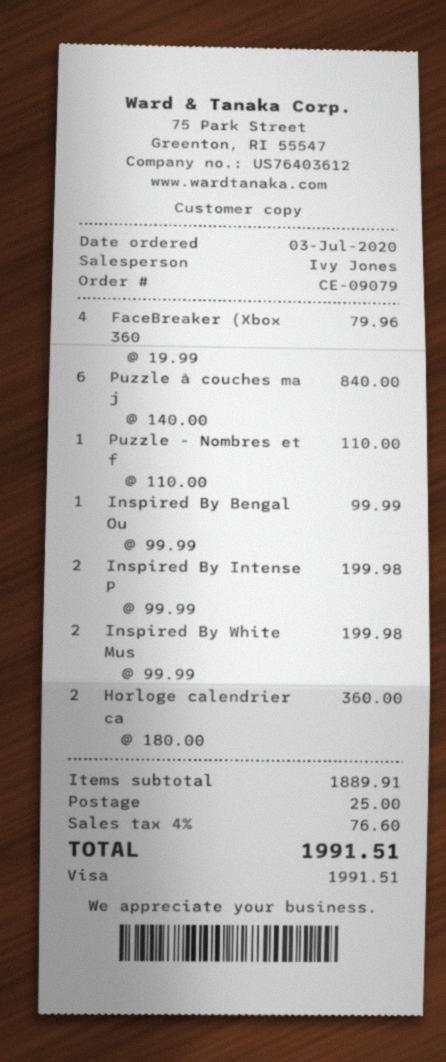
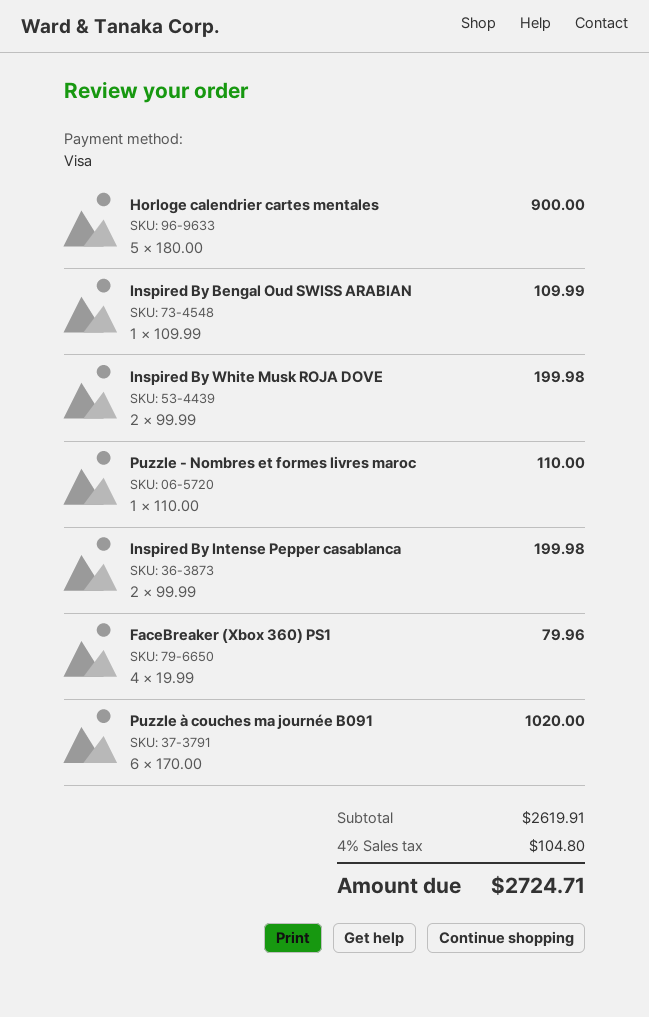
Puzzle à couches ma j: 6 x 140.00 = 840.00 -> 6 x 170.00 = 1020.00
Inspired By Bengal Ou: 1 x 99.99 = 99.99 -> 1 x 109.99 = 109.99
Horloge calendrier ca: 2 x 180.00 = 360.00 -> 5 x 180.00 = 900.00
subtotal: 1889.91 -> 2619.91
shipping: 25.00 -> none
tax: 4% = 76.60 -> 4% = 104.80
total: 1991.51 -> 2724.71

